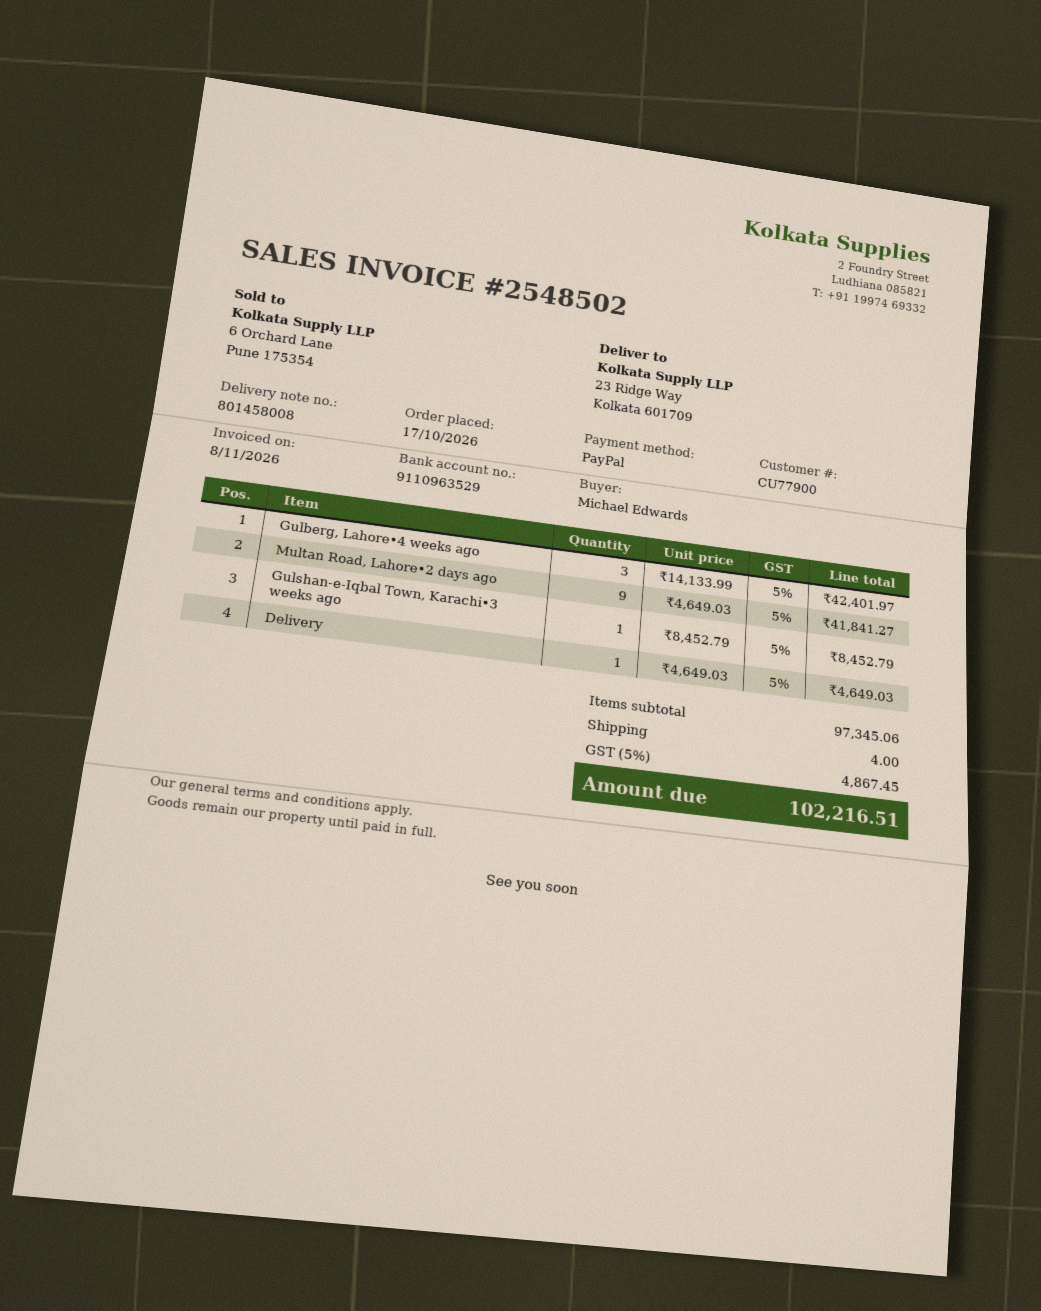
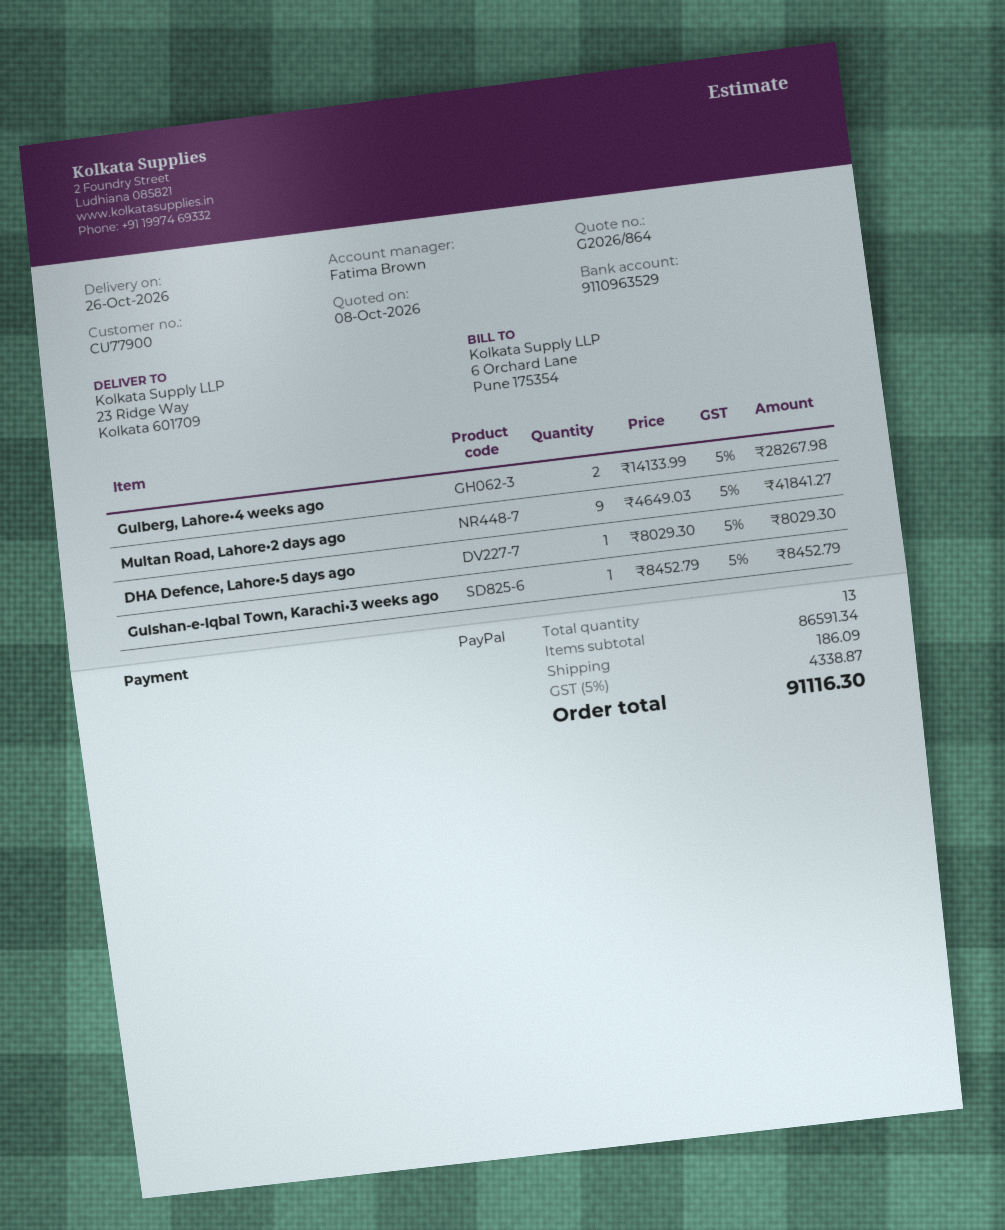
Gulberg, Lahore•4 weeks ago: 3 x 14133.99 = 42401.97 -> 2 x 14133.99 = 28267.98
Delivery: 1 x 4649.03 = 4649.03 -> none
DHA Defence, Lahore•5 days ago: none -> 1 x 8029.30 = 8029.30
subtotal: 97345.06 -> 86591.34
shipping: 4.00 -> 186.09
tax: 5% = 4867.45 -> 5% = 4338.87
total: 102216.51 -> 91116.30

